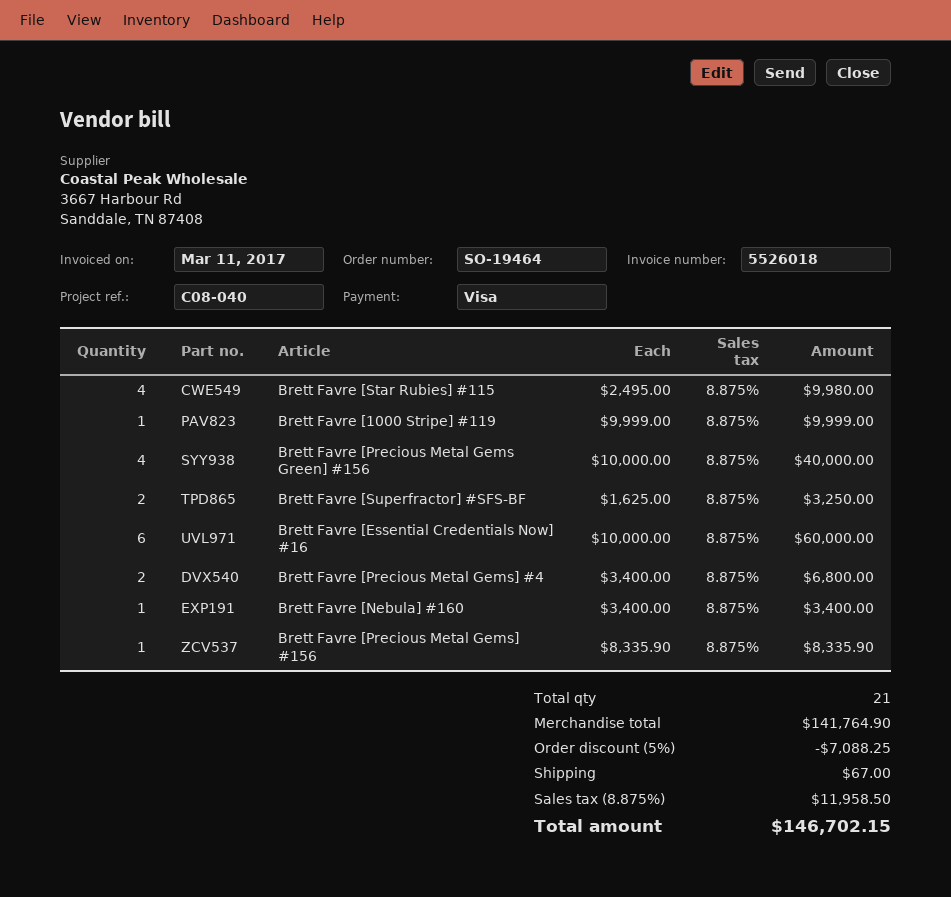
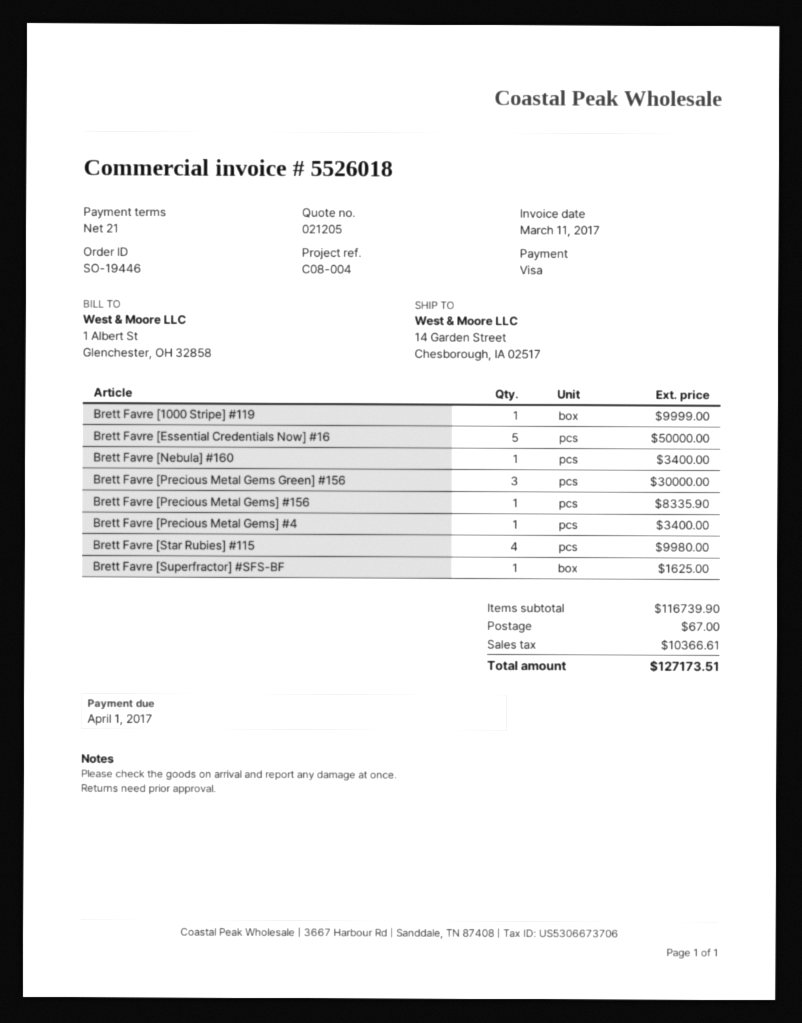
order number: SO-19464 -> SO-19446
reference: C08-040 -> C08-004
Brett Favre [Precious Metal Gems Green] #156: 4 for 40000.00 -> 3 for 30000.00
Brett Favre [Superfractor] #SFS-BF: 2 for 3250.00 -> 1 for 1625.00
Brett Favre [Essential Credentials Now] #16: 6 for 60000.00 -> 5 for 50000.00
Brett Favre [Precious Metal Gems] #4: 2 for 6800.00 -> 1 for 3400.00
subtotal: 141764.90 -> 116739.90
discount: 5% = 7088.25 -> none
tax: 11958.50 -> 10366.61
total: 146702.15 -> 127173.51

